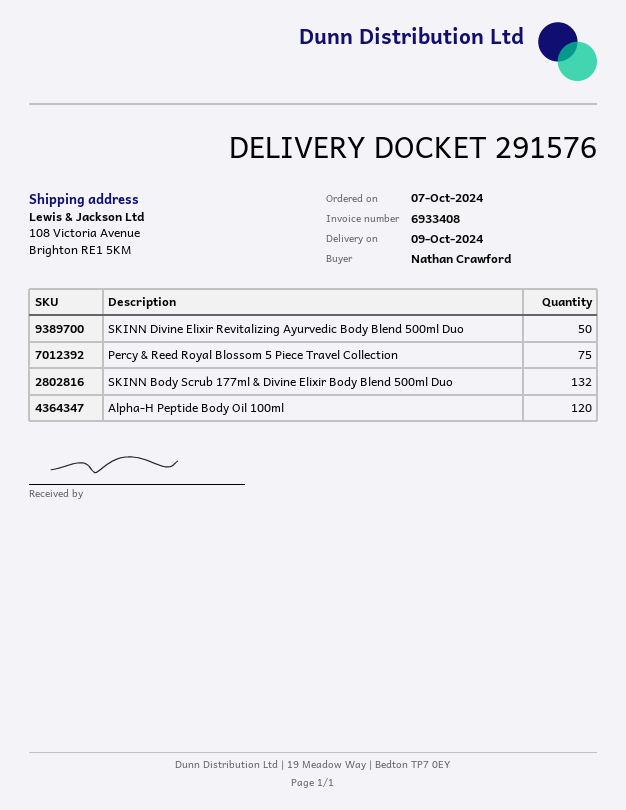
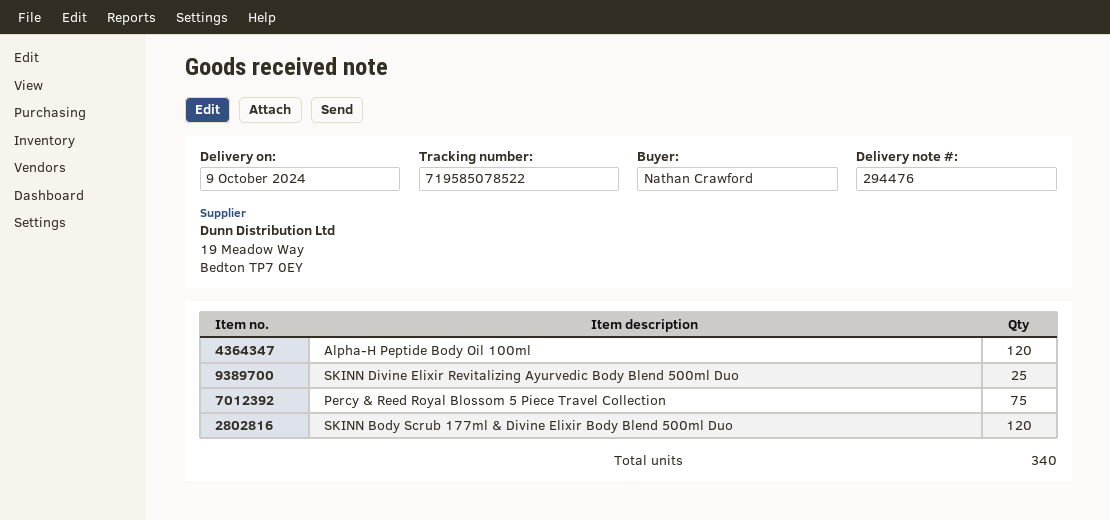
delivery note number: 291576 -> 294476
SKINN Divine Elixir Revitalizing Ayurvedic Body Blend 500ml Duo: 50 -> 25
SKINN Body Scrub 177ml & Divine Elixir Body Blend 500ml Duo: 132 -> 120

